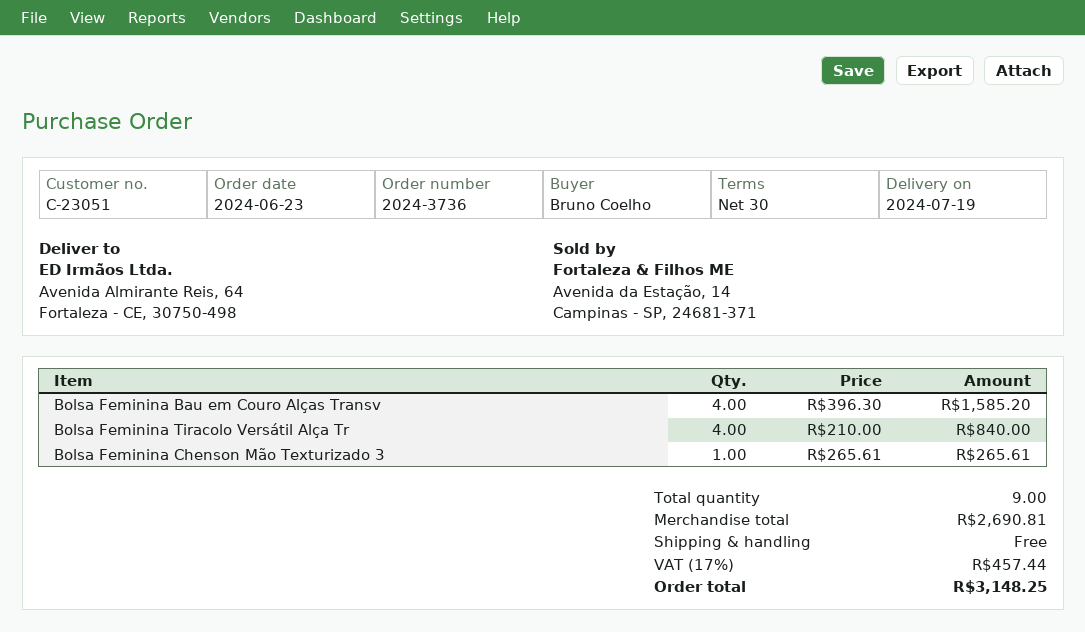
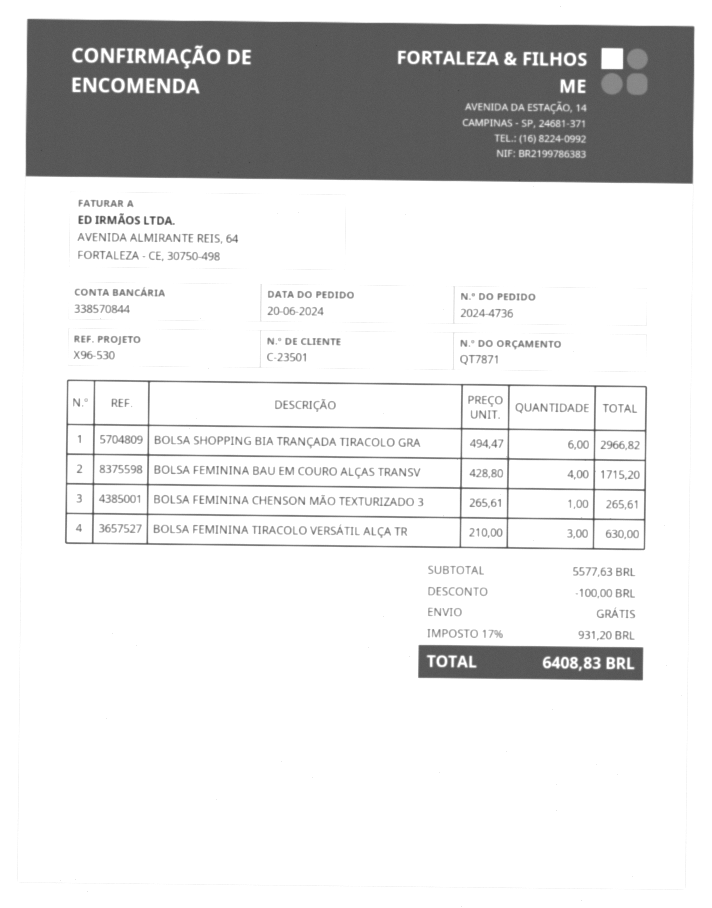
order number: 2024-3736 -> 2024-4736
order date: 2024-06-23 -> 2024-06-20
customer number: C-23051 -> C-23501
Bolsa Feminina Bau em Couro Alças Transv: 4 x 396.30 = 1585.20 -> 4 x 428.80 = 1715.20
Bolsa Feminina Tiracolo Versátil Alça Tr: 4 x 210.00 = 840.00 -> 3 x 210.00 = 630.00
BOLSA SHOPPING BIA TRANÇADA TIRACOLO GRA: none -> 6 x 494.47 = 2966.82
subtotal: 2690.81 -> 5577.63
discount: none -> 100.00
tax: 17% = 457.44 -> 17% = 931.20
total: 3148.25 -> 6408.83

